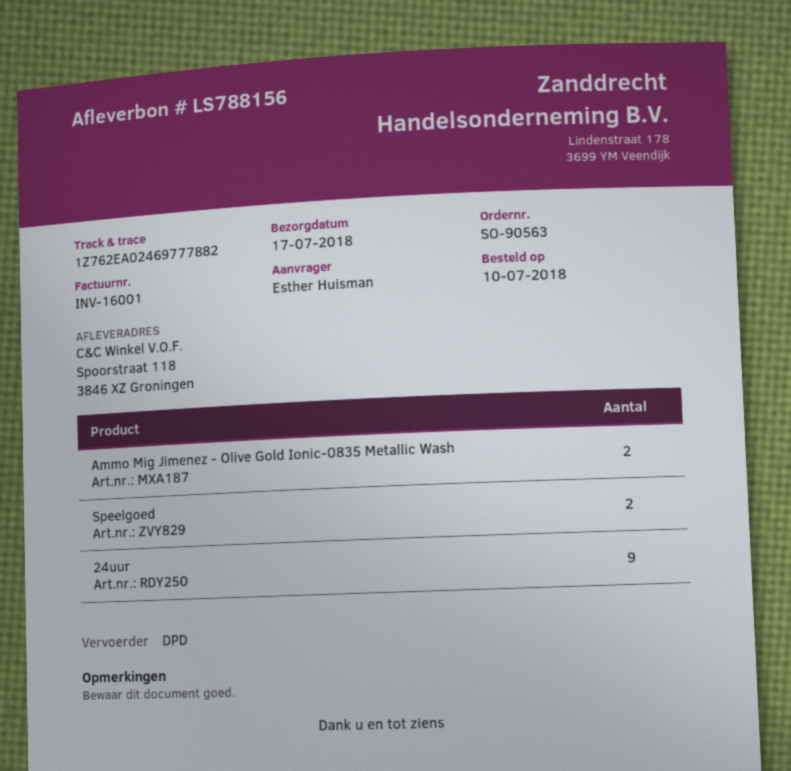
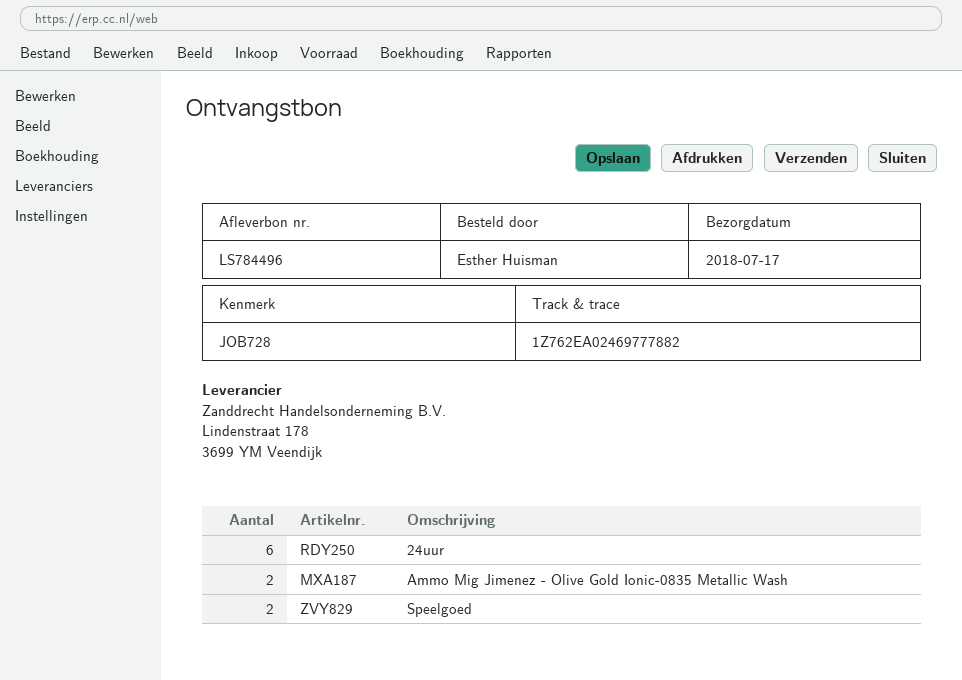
delivery note number: LS788156 -> LS784496
24uur: 9 -> 6

